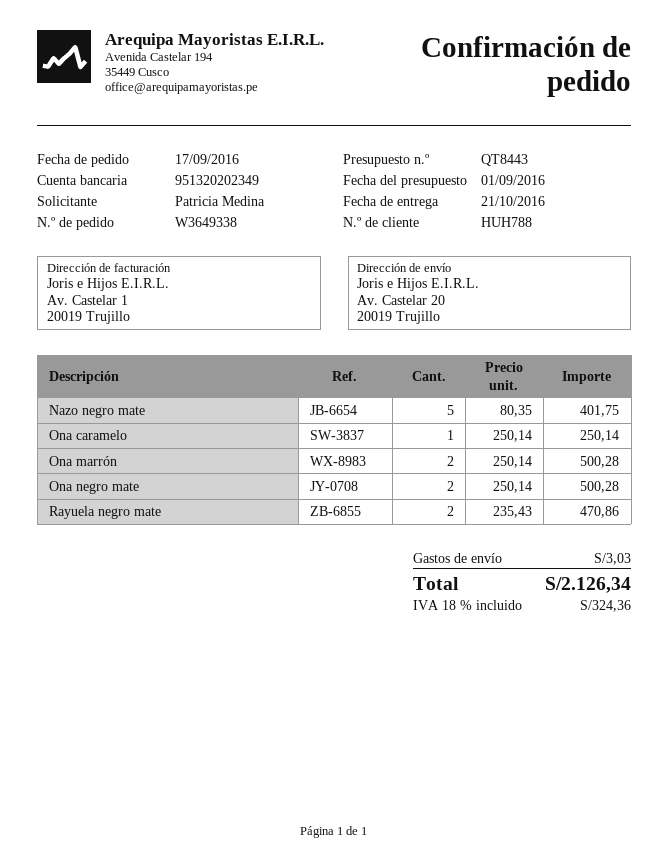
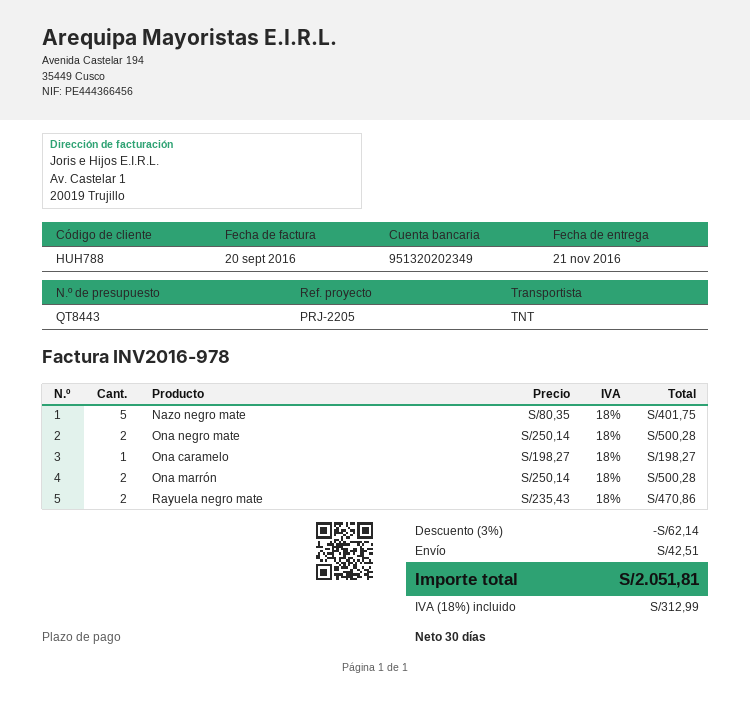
delivery date: 2016-10-21 -> 2016-11-21
Ona caramelo: 1 x 250.14 = 250.14 -> 1 x 198.27 = 198.27
discount: none -> 3% = 62.14
shipping: 3.03 -> 42.51
tax: 18% = 324.36 -> 18% = 312.99
total: 2126.34 -> 2051.81

